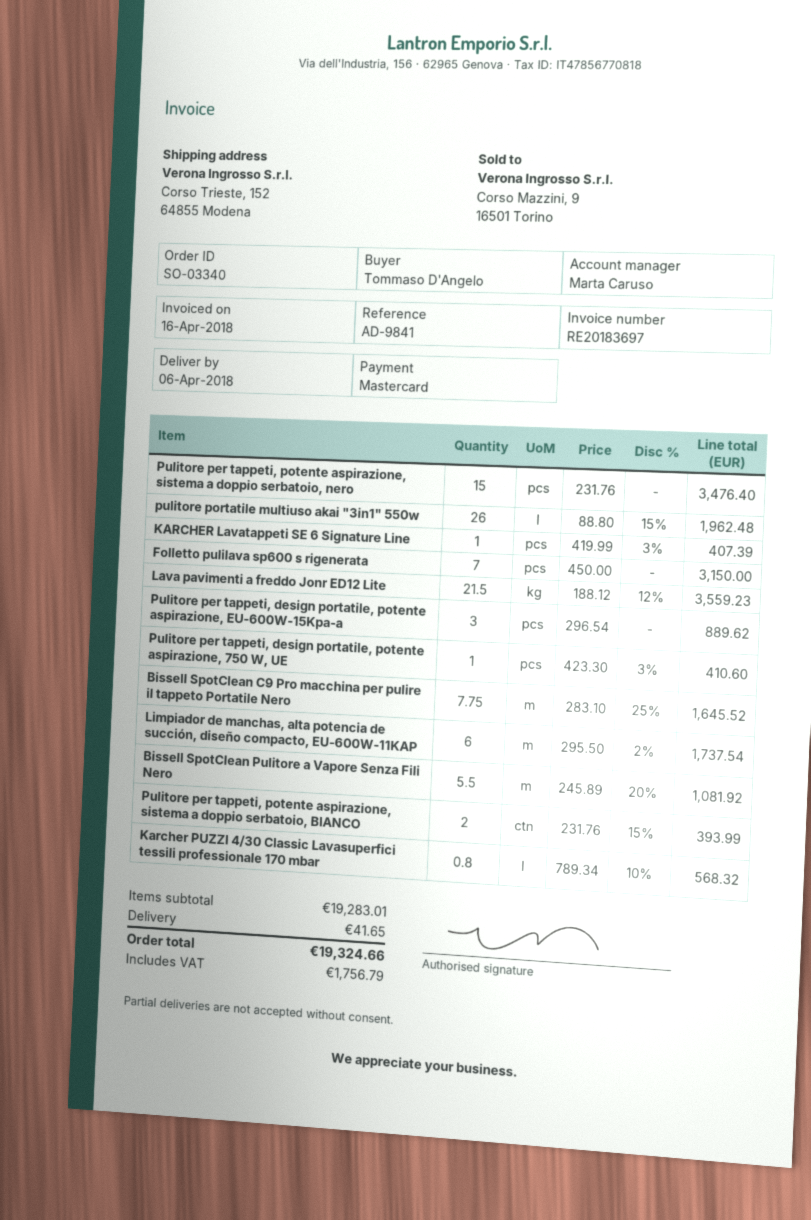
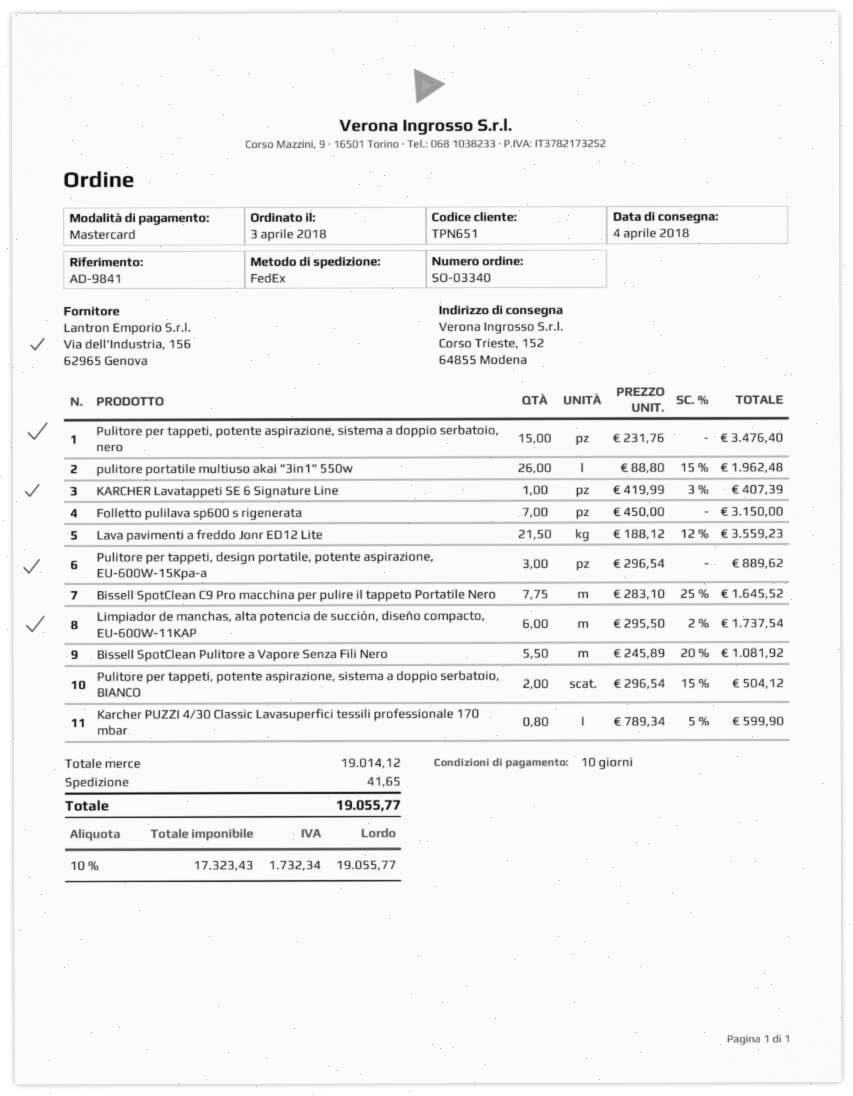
delivery date: 2018-04-06 -> 2018-04-04
Pulitore per tappeti, design portatile, potente aspirazione, 750 W, UE: 1 x 423.30 - 3% = 410.60 -> none
Pulitore per tappeti, potente aspirazione, sistema a doppio serbatoio, BIANCO: 2 x 231.76 - 15% = 393.99 -> 2 x 296.54 - 15% = 504.12
Karcher PUZZI 4/30 Classic Lavasuperfici tessili professionale 170 mbar: 0.8 x 789.34 - 10% = 568.32 -> 0.8 x 789.34 - 5% = 599.90
subtotal: 19283.01 -> 19014.12
tax: 1756.79 -> 1732.34
total: 19324.66 -> 19055.77

